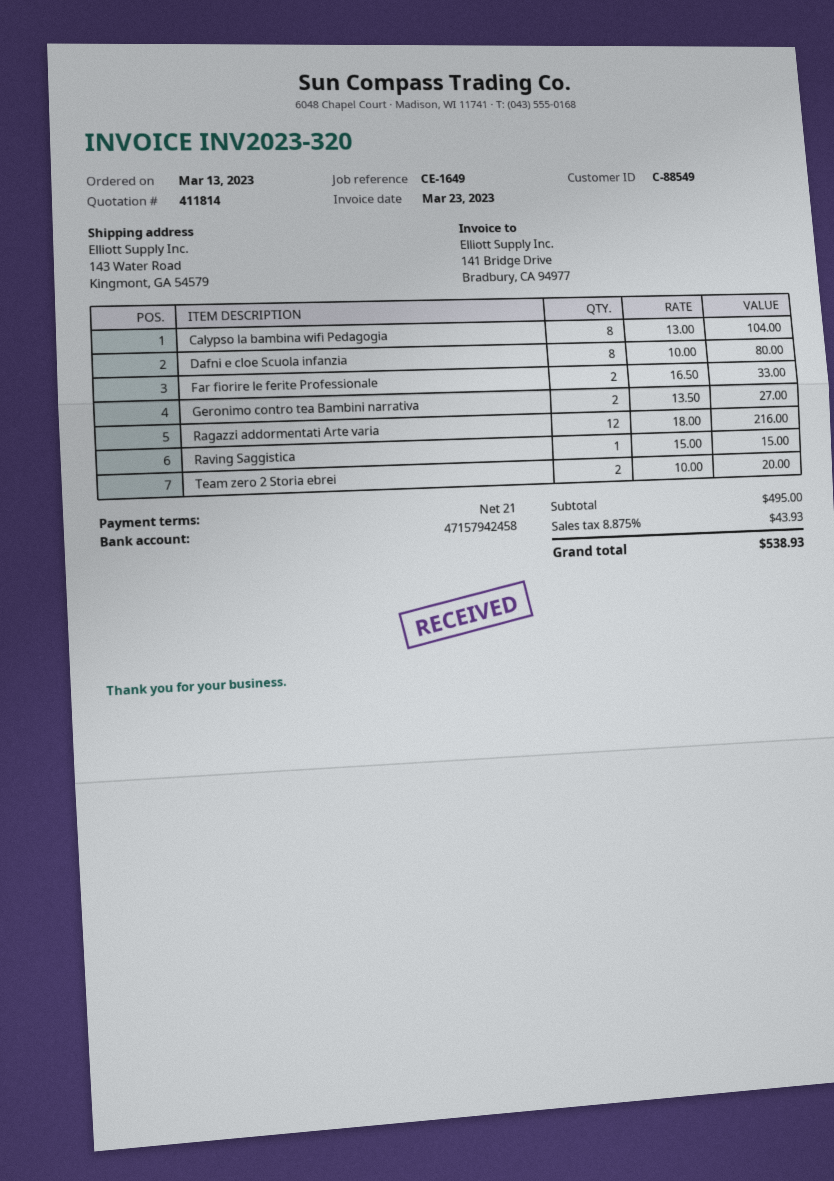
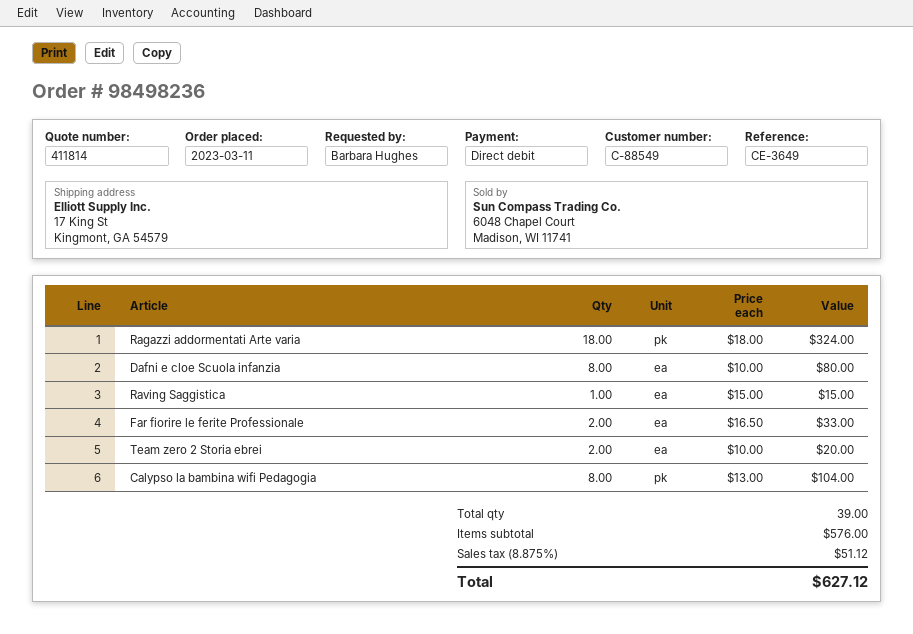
order date: 2023-03-13 -> 2023-03-11
reference: CE-1649 -> CE-3649
ship to: 143 Water Road, Kingmont, GA 54579 -> 17 King St, Kingmont, GA 54579
Geronimo contro tea Bambini narrativa: 2 x 13.50 = 27.00 -> none
Ragazzi addormentati Arte varia: 12 x 18.00 = 216.00 -> 18 x 18.00 = 324.00
subtotal: 495.00 -> 576.00
tax: 8.875% = 43.93 -> 8.875% = 51.12
total: 538.93 -> 627.12

